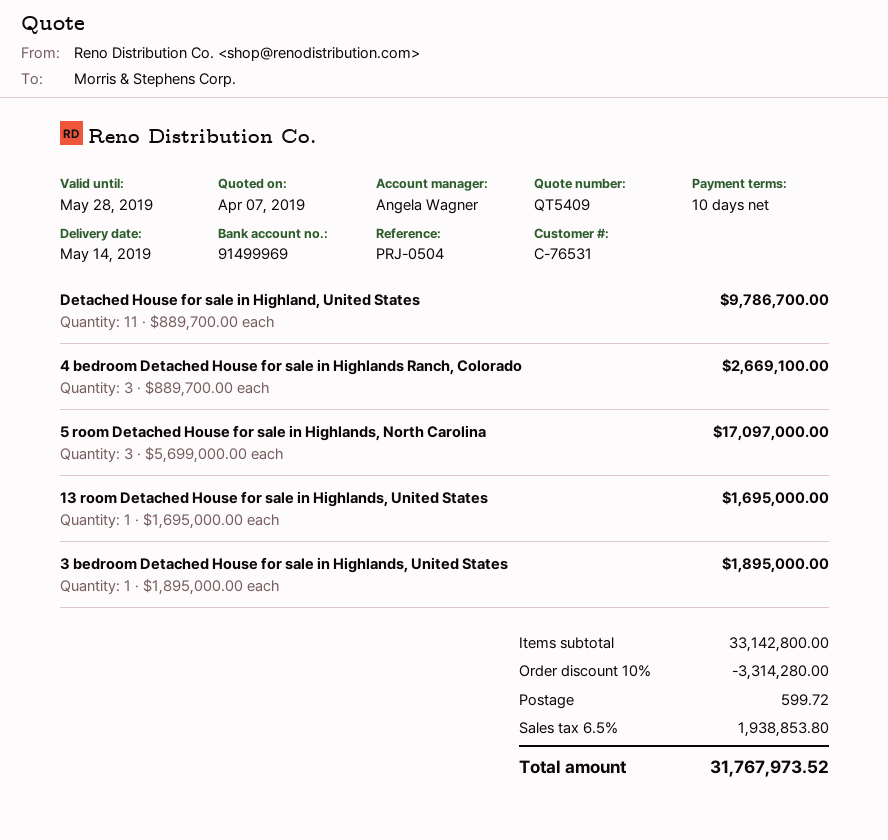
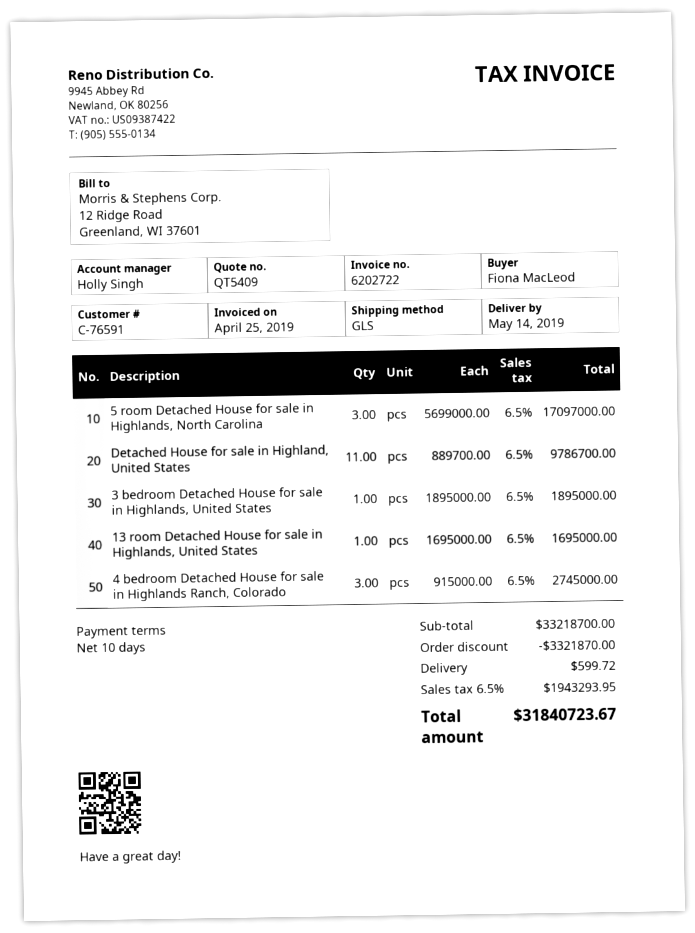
customer number: C-76531 -> C-76591
sales rep: Angela Wagner -> Holly Singh
4 bedroom Detached House for sale in Highlands Ranch, Colorado: 3 x 889700.00 = 2669100.00 -> 3 x 915000.00 = 2745000.00
subtotal: 33142800.00 -> 33218700.00
discount: 3314280.00 -> 3321870.00
tax: 6.5% = 1938853.80 -> 6.5% = 1943293.95
total: 31767973.52 -> 31840723.67

